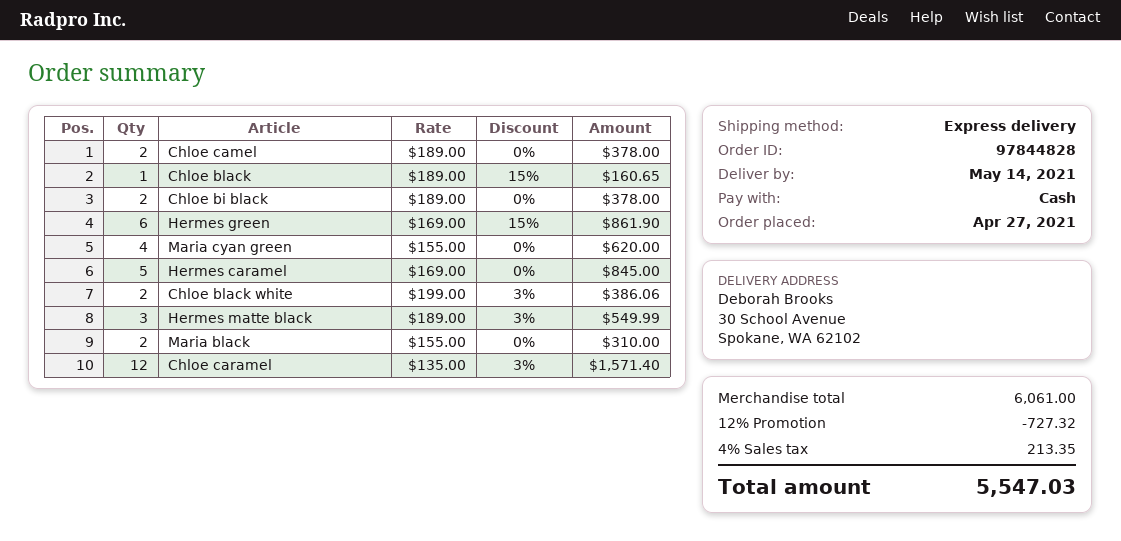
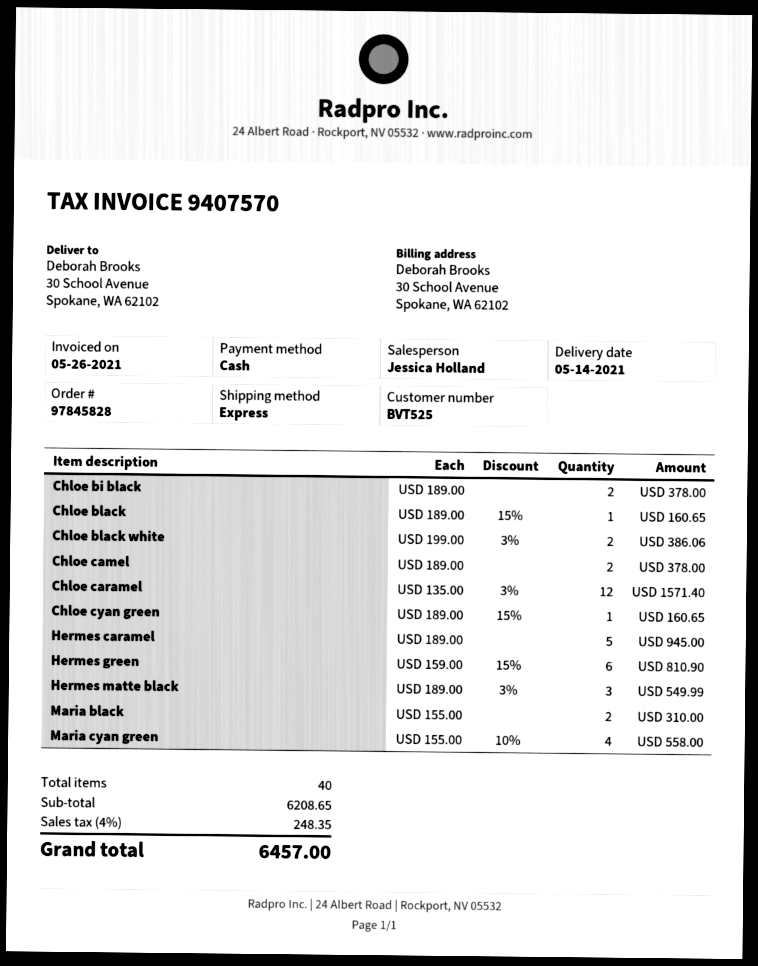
order number: 97844828 -> 97845828
Hermes green: 6 x 169.00 - 15% = 861.90 -> 6 x 159.00 - 15% = 810.90
Maria cyan green: 4 x 155.00 = 620.00 -> 4 x 155.00 - 10% = 558.00
Hermes caramel: 5 x 169.00 = 845.00 -> 5 x 189.00 = 945.00
Chloe cyan green: none -> 1 x 189.00 - 15% = 160.65
subtotal: 6061.00 -> 6208.65
discount: 12% = 727.32 -> none
tax: 4% = 213.35 -> 4% = 248.35
total: 5547.03 -> 6457.00

